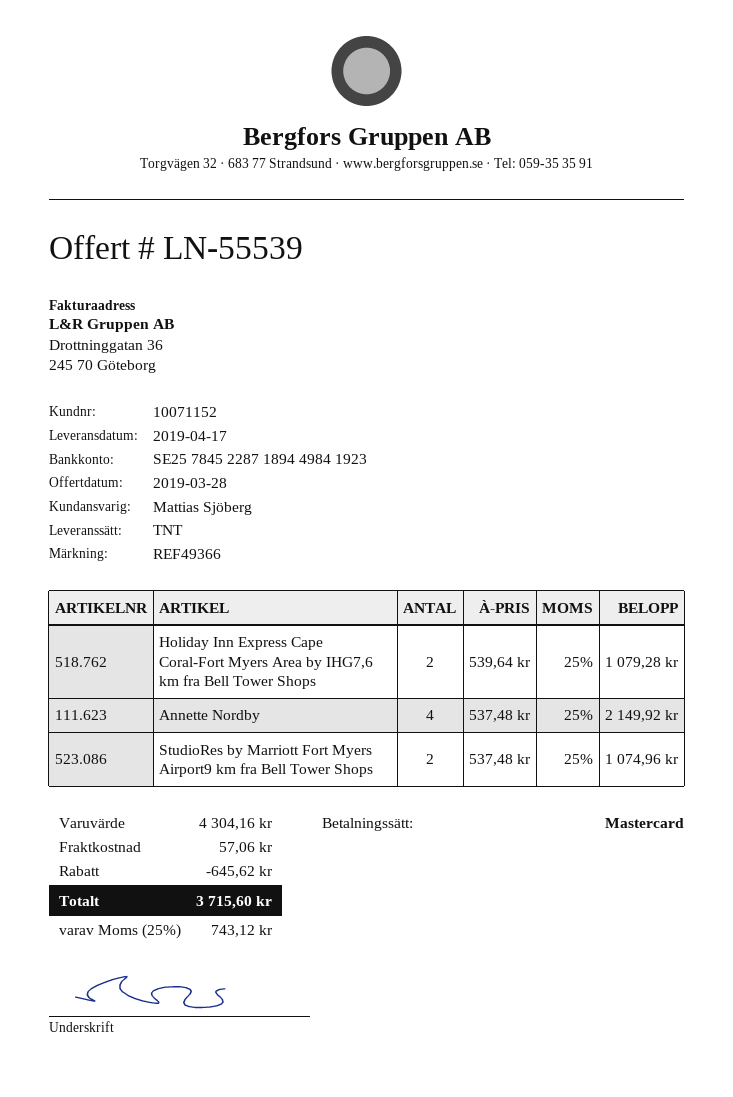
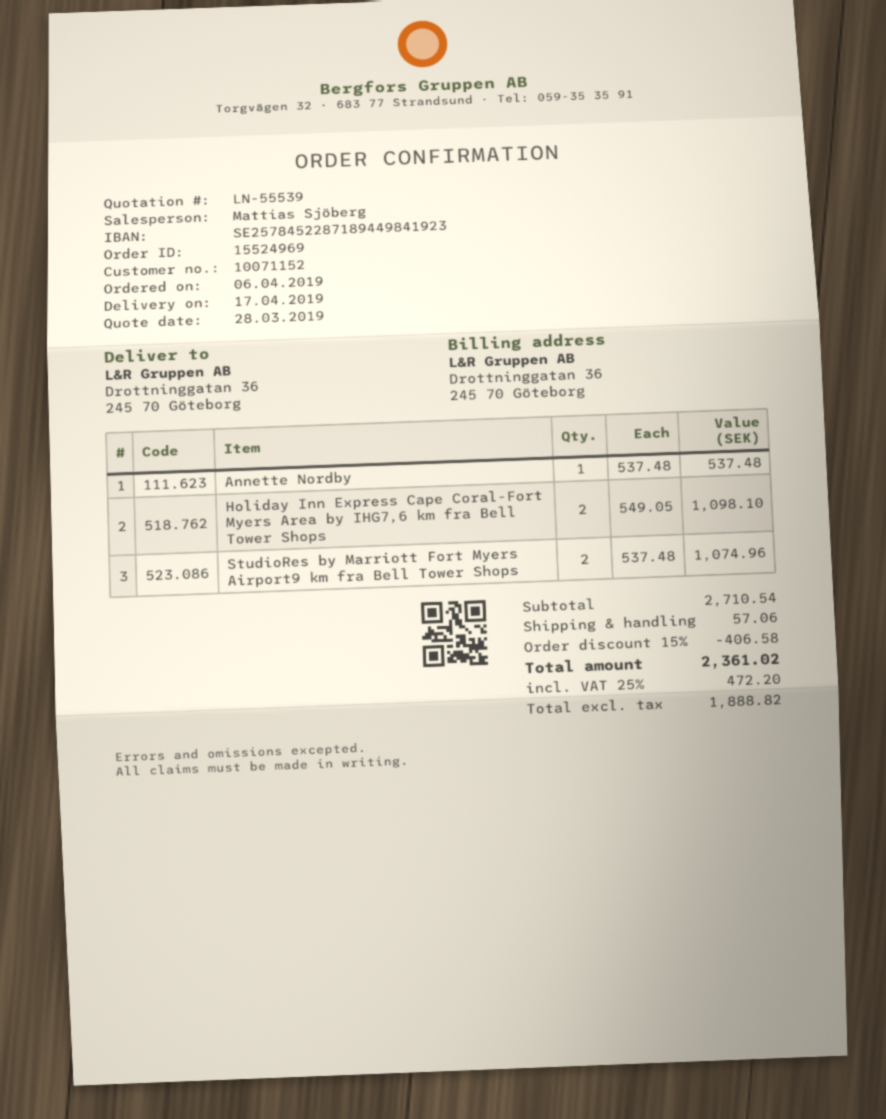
Holiday Inn Express Cape Coral-Fort Myers Area by IHG7,6 km fra Bell Tower Shops: 2 x 539.64 = 1079.28 -> 2 x 549.05 = 1098.10
Annette Nordby: 4 x 537.48 = 2149.92 -> 1 x 537.48 = 537.48
subtotal: 4304.16 -> 2710.54
discount: 645.62 -> 406.58
tax: 25% = 743.12 -> 25% = 472.20
total: 3715.60 -> 2361.02

